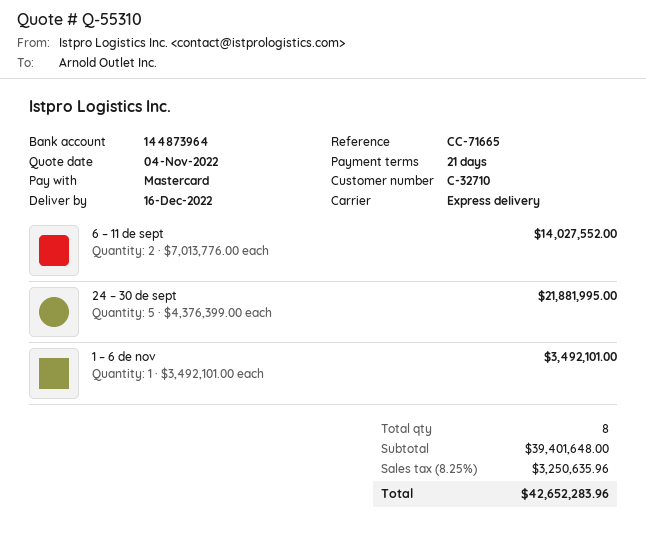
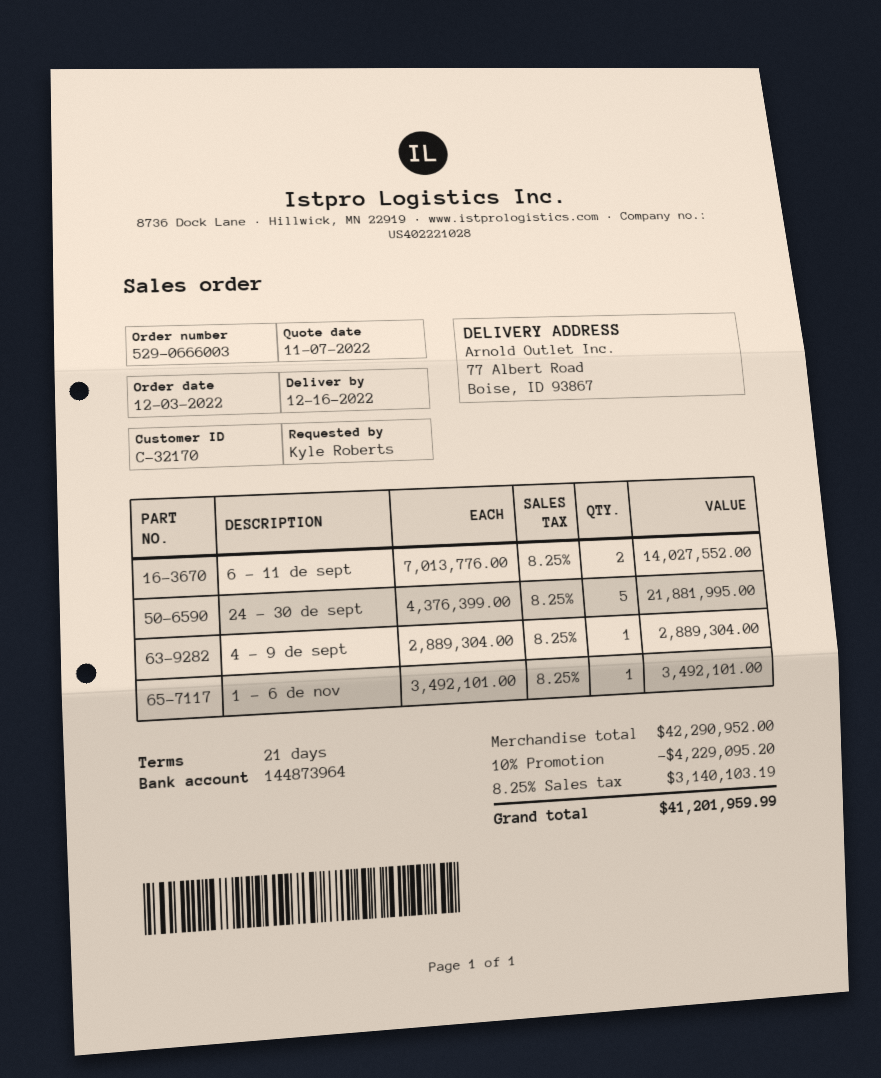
quote date: 2022-11-04 -> 2022-11-07
customer number: C-32710 -> C-32170
4 – 9 de sept: none -> 1 x 2889304.00 = 2889304.00
subtotal: 39401648.00 -> 42290952.00
discount: none -> 10% = 4229095.20
tax: 8.25% = 3250635.96 -> 8.25% = 3140103.19
total: 42652283.96 -> 41201959.99

